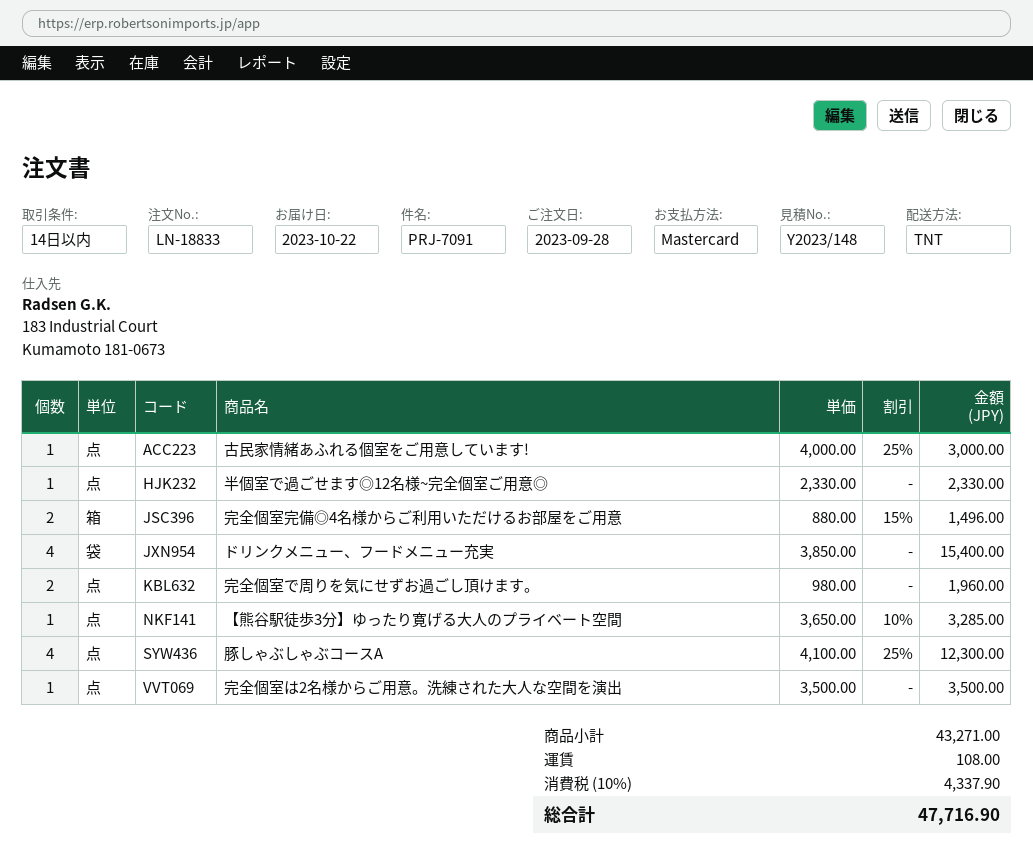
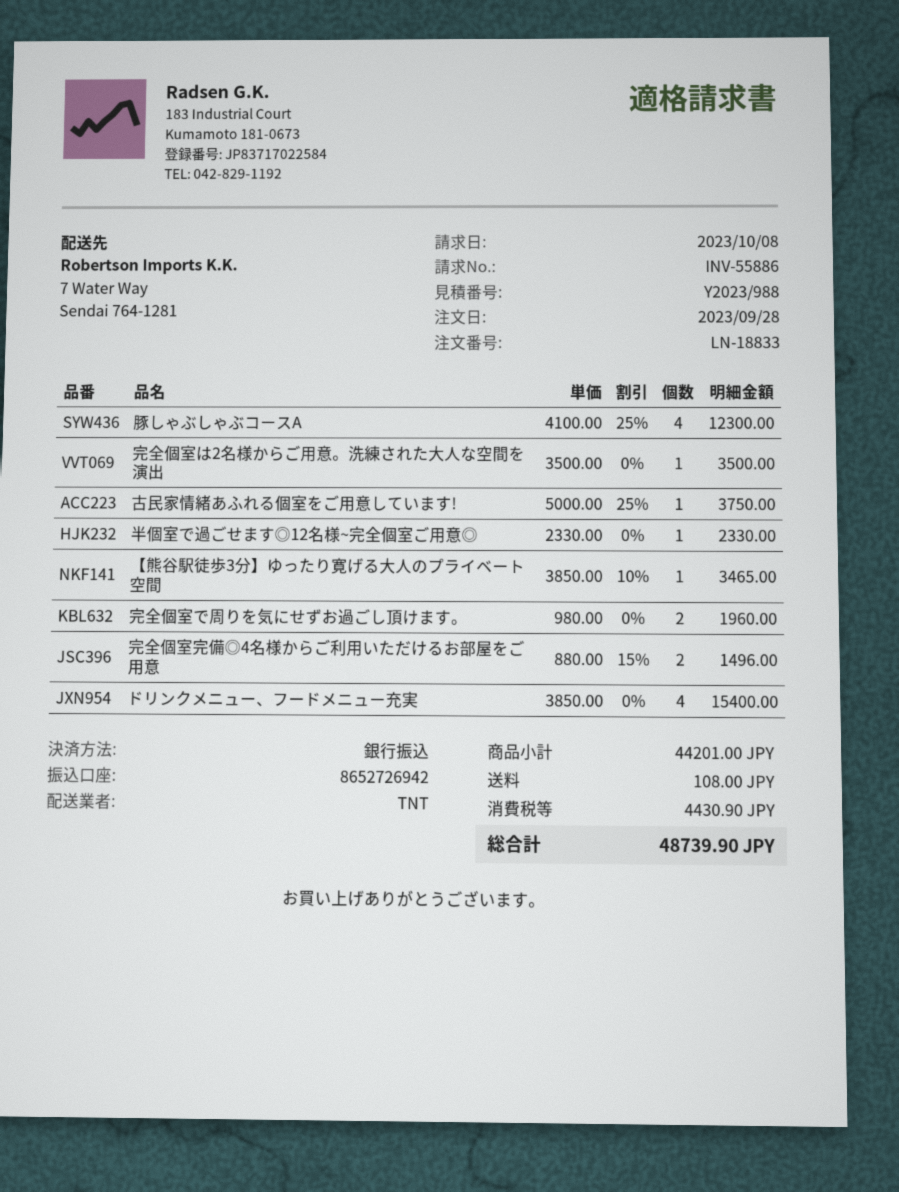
quote number: Y2023/148 -> Y2023/988
payment method: Mastercard -> bank transfer
古民家情緒あふれる個室をご用意しています!: 1 x 4000.00 - 25% = 3000.00 -> 1 x 5000.00 - 25% = 3750.00
【熊谷駅徒歩3分】ゆったり寛げる大人のプライベート空間: 1 x 3650.00 - 10% = 3285.00 -> 1 x 3850.00 - 10% = 3465.00
subtotal: 43271.00 -> 44201.00
tax: 4337.90 -> 4430.90
total: 47716.90 -> 48739.90

